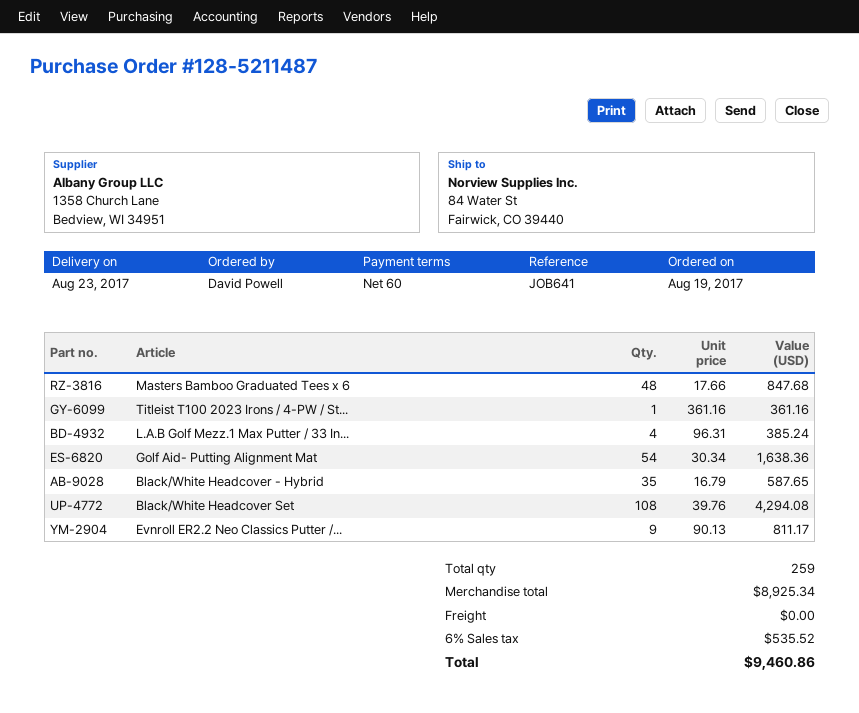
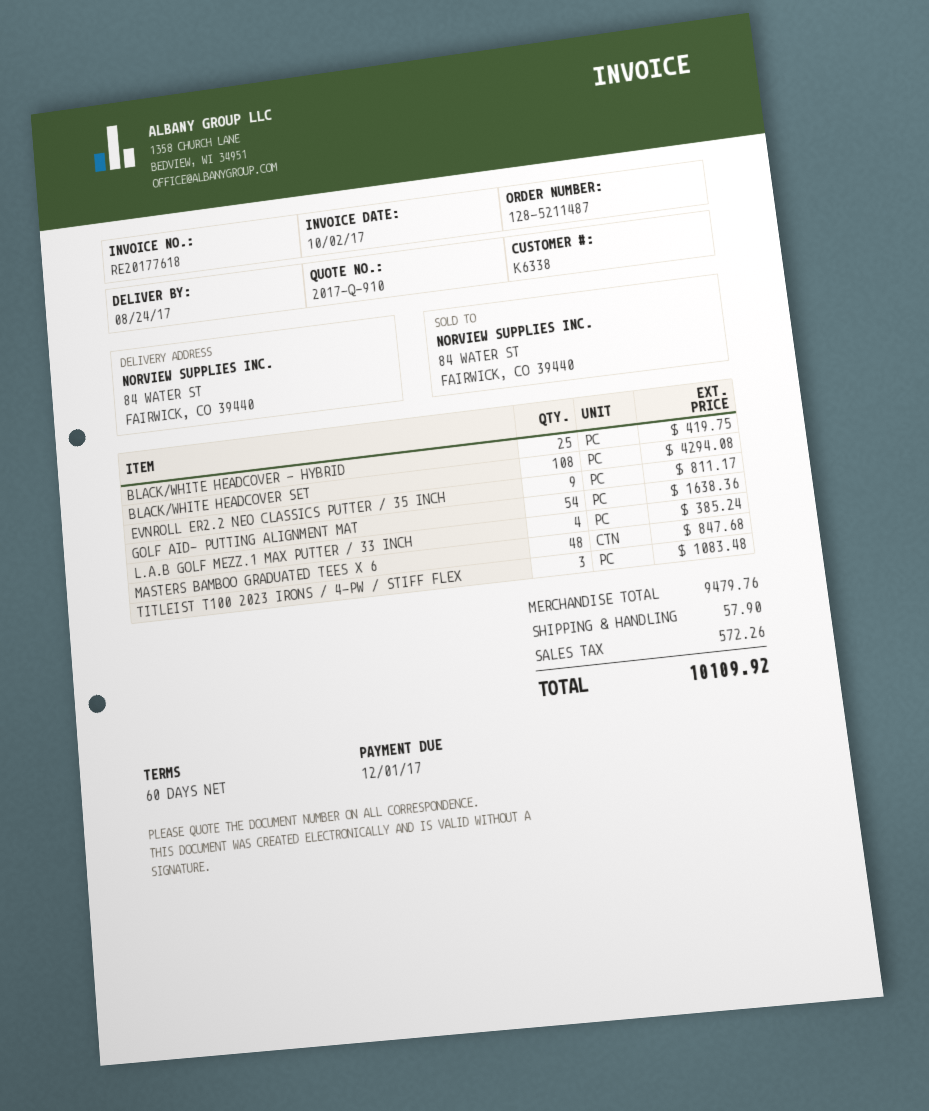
delivery date: 2017-08-23 -> 2017-08-24
Titleist T100 2023 Irons / 4-PW / St...: 1 for 361.16 -> 3 for 1083.48
Black/White Headcover - Hybrid: 35 for 587.65 -> 25 for 419.75
subtotal: 8925.34 -> 9479.76
shipping: 0.00 -> 57.90
tax: 535.52 -> 572.26
total: 9460.86 -> 10109.92

